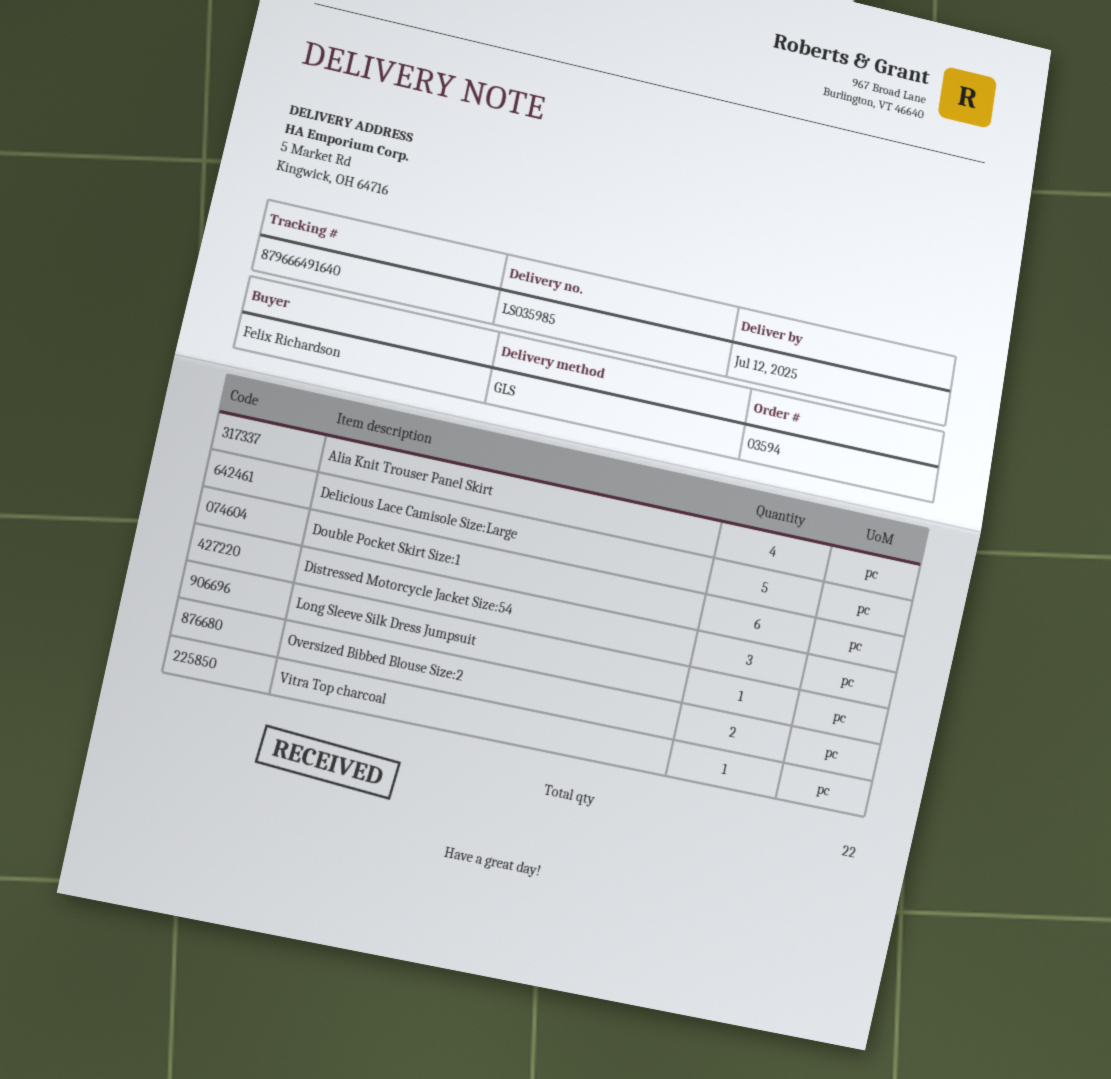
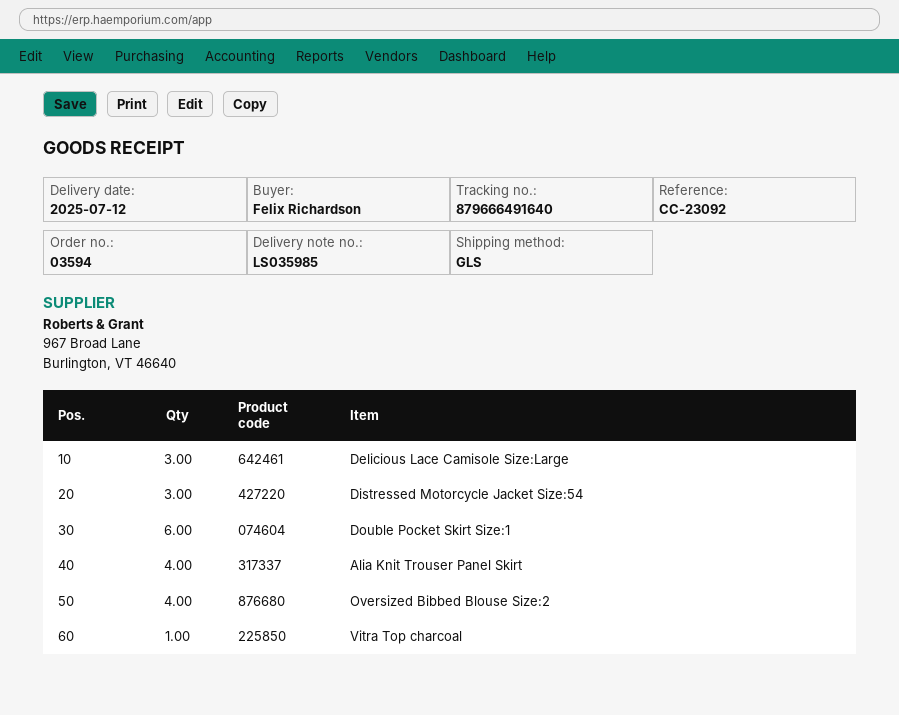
Delicious Lace Camisole Size:Large: 5 -> 3
Long Sleeve Silk Dress Jumpsuit: 1 -> none
Oversized Bibbed Blouse Size:2: 2 -> 4

